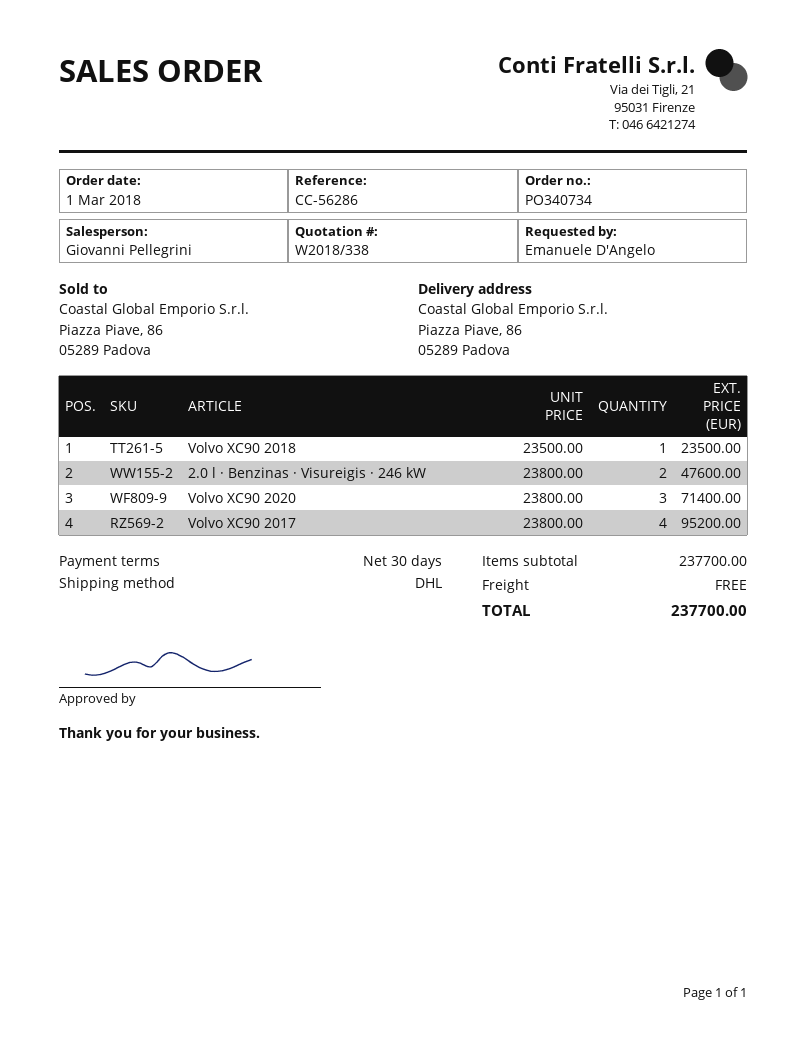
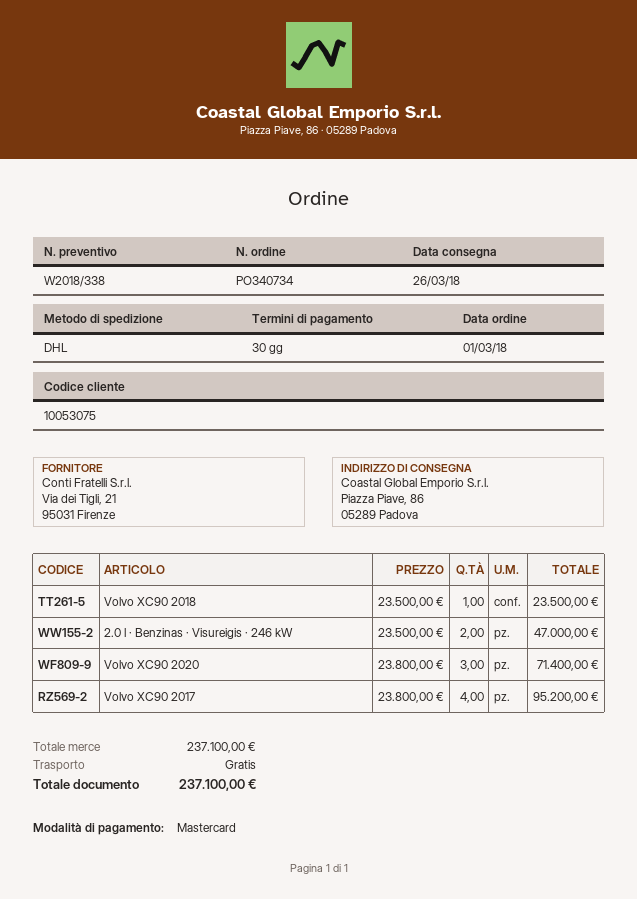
2.0 l · Benzinas · Visureigis · 246 kW: 2 x 23800.00 = 47600.00 -> 2 x 23500.00 = 47000.00
subtotal: 237700.00 -> 237100.00
total: 237700.00 -> 237100.00

